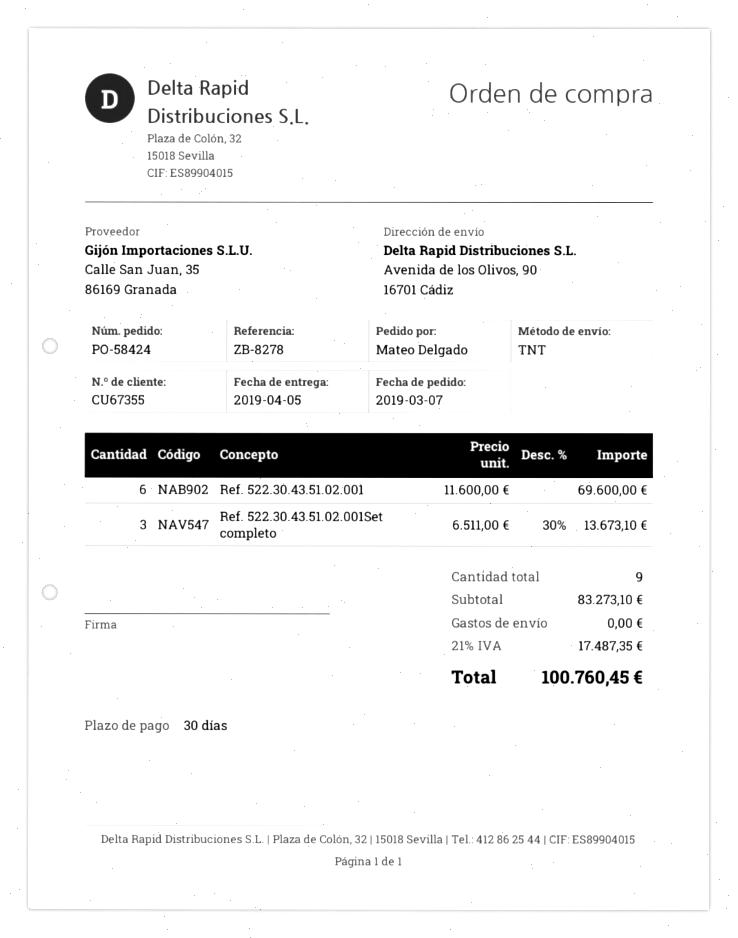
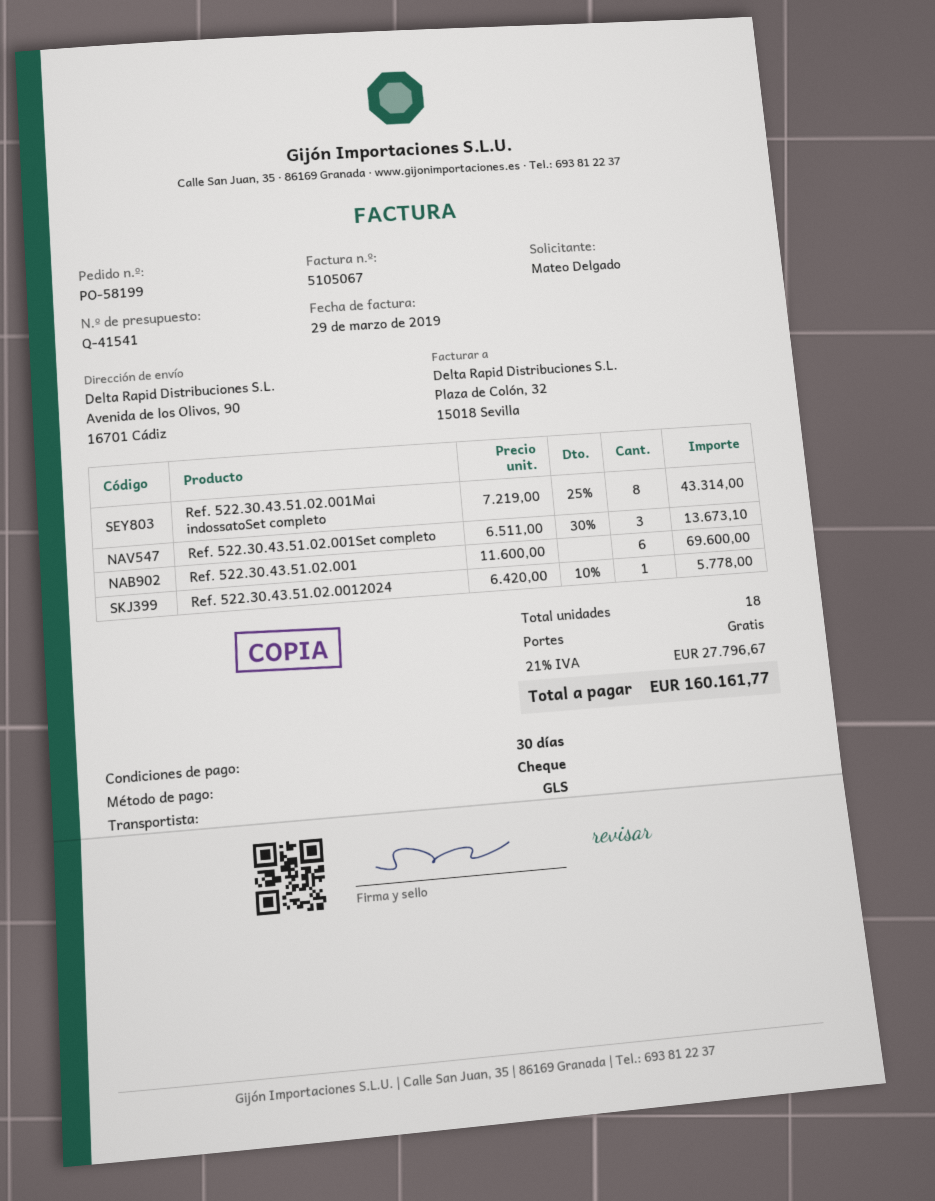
order number: PO-58424 -> PO-58199
shipping method: TNT -> GLS
Ref. 522.30.43.51.02.001Mai indossatoSet completo: none -> 8 x 7219.00 - 25% = 43314.00
Ref. 522.30.43.51.02.0012024: none -> 1 x 6420.00 - 10% = 5778.00
total quantity: 9 -> 18
tax: 21% = 17487.35 -> 21% = 27796.67
total: 100760.45 -> 160161.77

